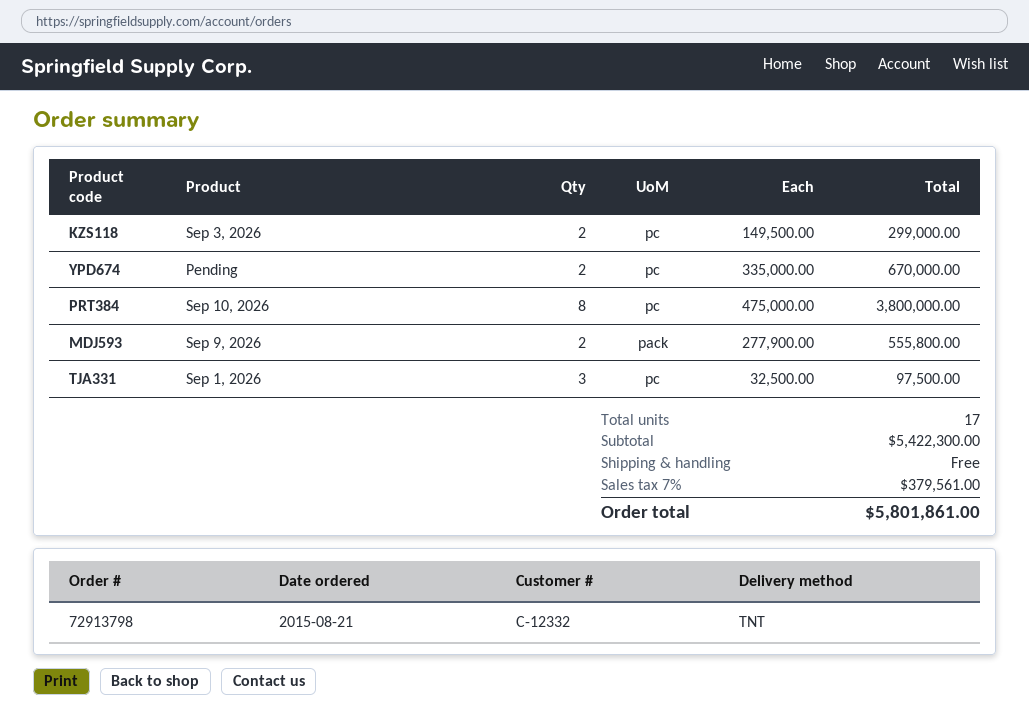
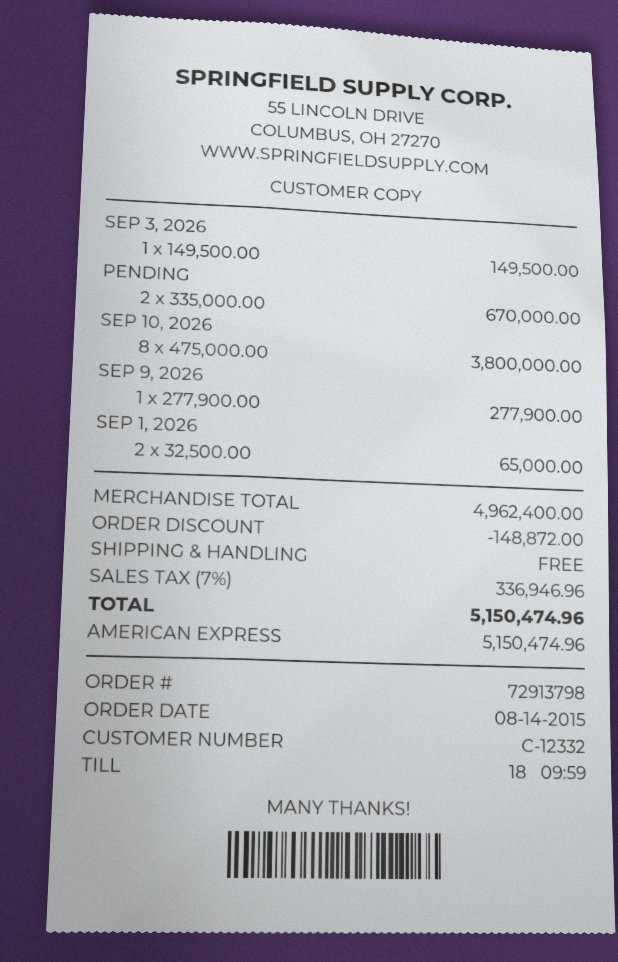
order date: 2015-08-21 -> 2015-08-14
Sep 3, 2026: 2 x 149500.00 = 299000.00 -> 1 x 149500.00 = 149500.00
Sep 9, 2026: 2 x 277900.00 = 555800.00 -> 1 x 277900.00 = 277900.00
Sep 1, 2026: 3 x 32500.00 = 97500.00 -> 2 x 32500.00 = 65000.00
subtotal: 5422300.00 -> 4962400.00
discount: none -> 148872.00
tax: 7% = 379561.00 -> 7% = 336946.96
total: 5801861.00 -> 5150474.96

